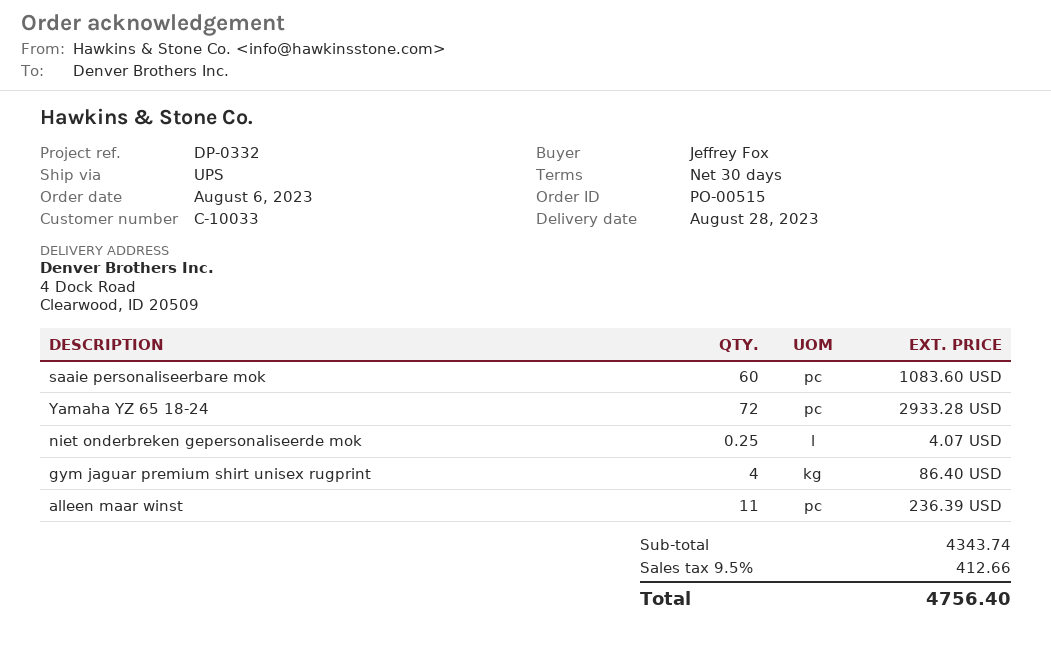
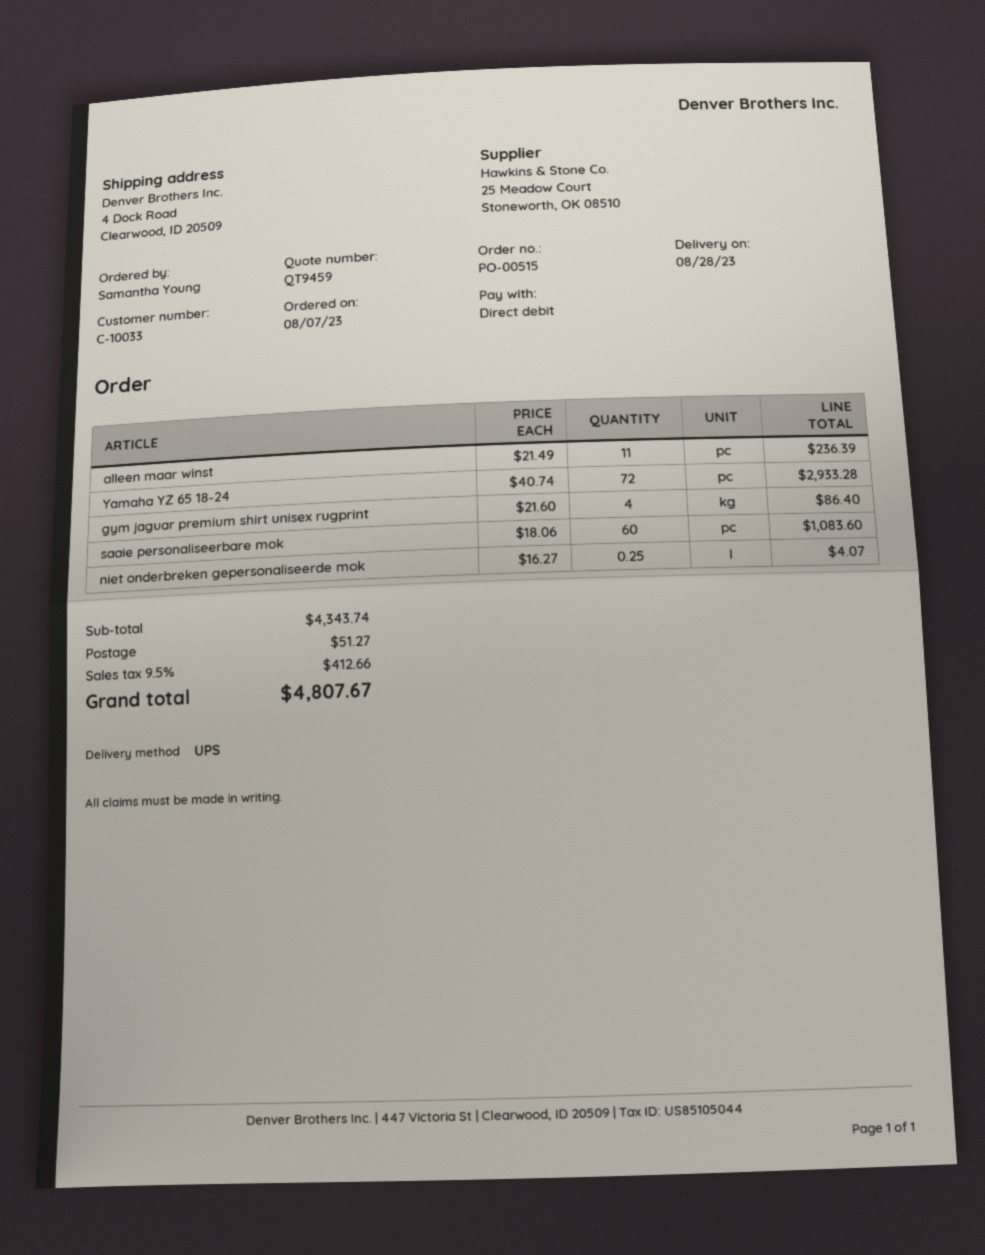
order date: 2023-08-06 -> 2023-08-07
ordered by: Jeffrey Fox -> Samantha Young
shipping: none -> 51.27
total: 4756.40 -> 4807.67

